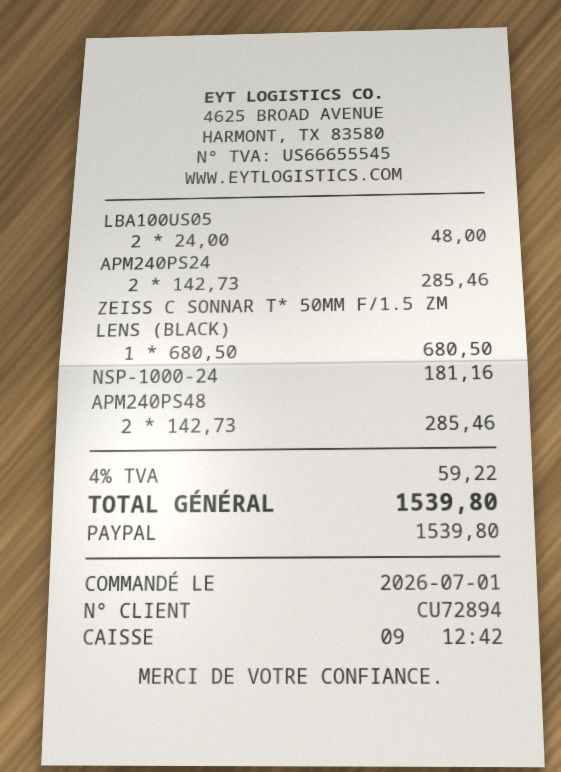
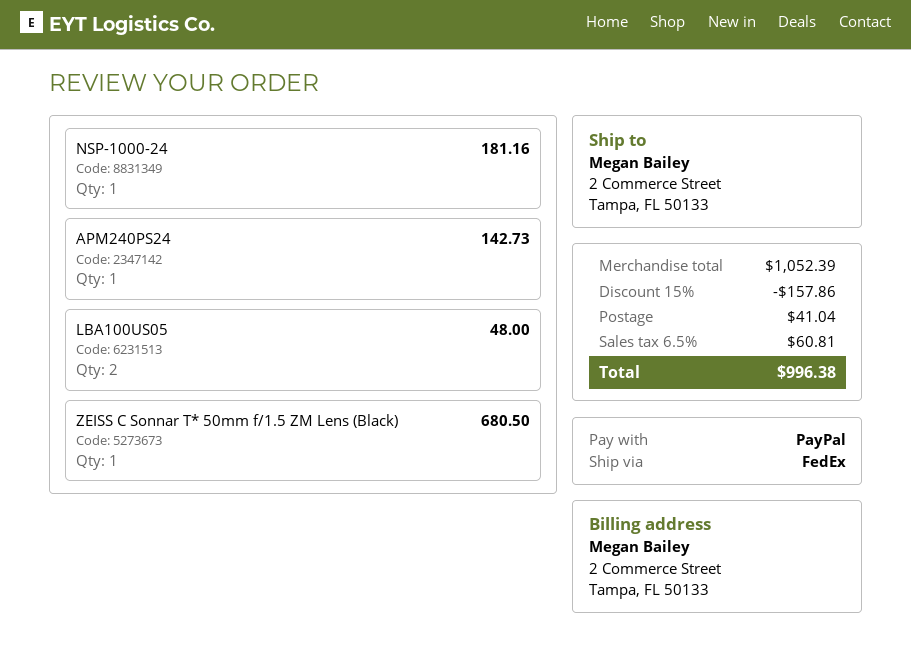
APM240PS24: 2 for 285.46 -> 1 for 142.73
APM240PS48: 2 for 285.46 -> none
discount: none -> 15% = 157.86
shipping: none -> 41.04
tax: 4% = 59.22 -> 6.5% = 60.81
total: 1539.80 -> 996.38

